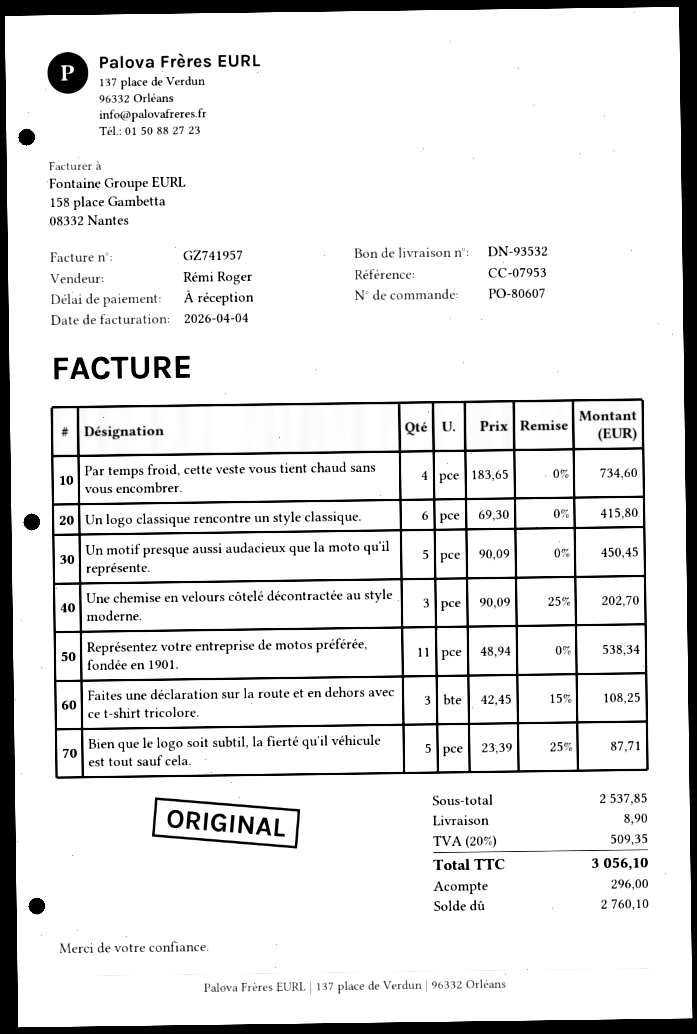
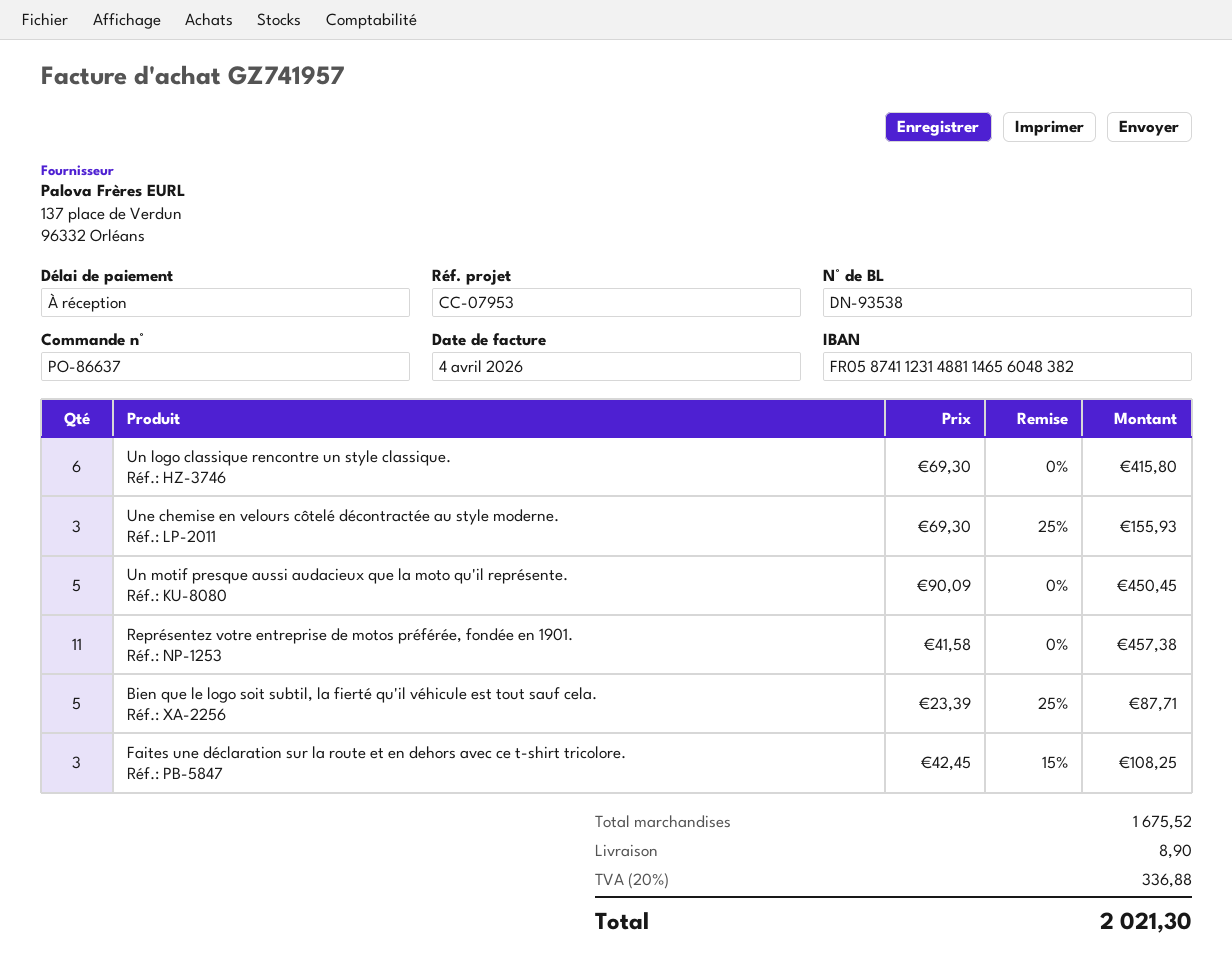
order number: PO-80607 -> PO-86637
delivery note number: DN-93532 -> DN-93538
Par temps froid, cette veste vous tient chaud sans vous encombrer.: 4 x 183.65 = 734.60 -> none
Une chemise en velours côtelé décontractée au style moderne.: 3 x 90.09 - 25% = 202.70 -> 3 x 69.30 - 25% = 155.93
Représentez votre entreprise de motos préférée, fondée en 1901.: 11 x 48.94 = 538.34 -> 11 x 41.58 = 457.38
subtotal: 2537.85 -> 1675.52
tax: 20% = 509.35 -> 20% = 336.88
total: 3056.10 -> 2021.30

